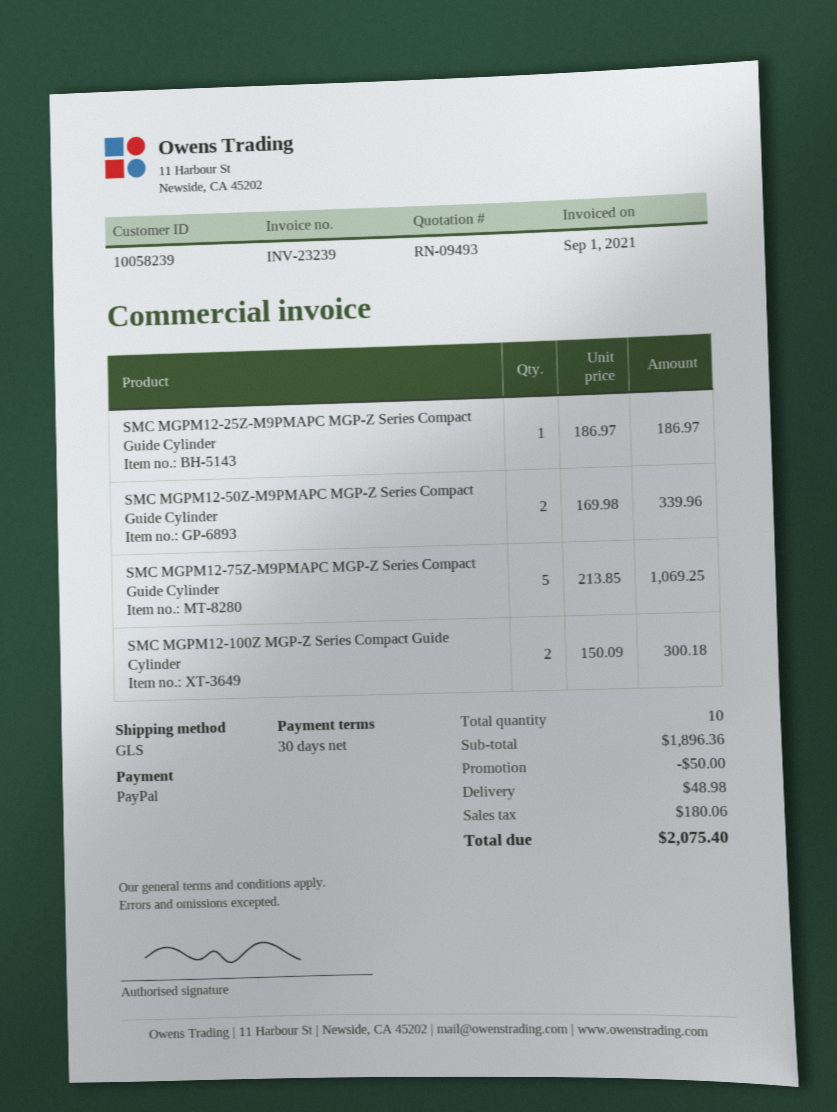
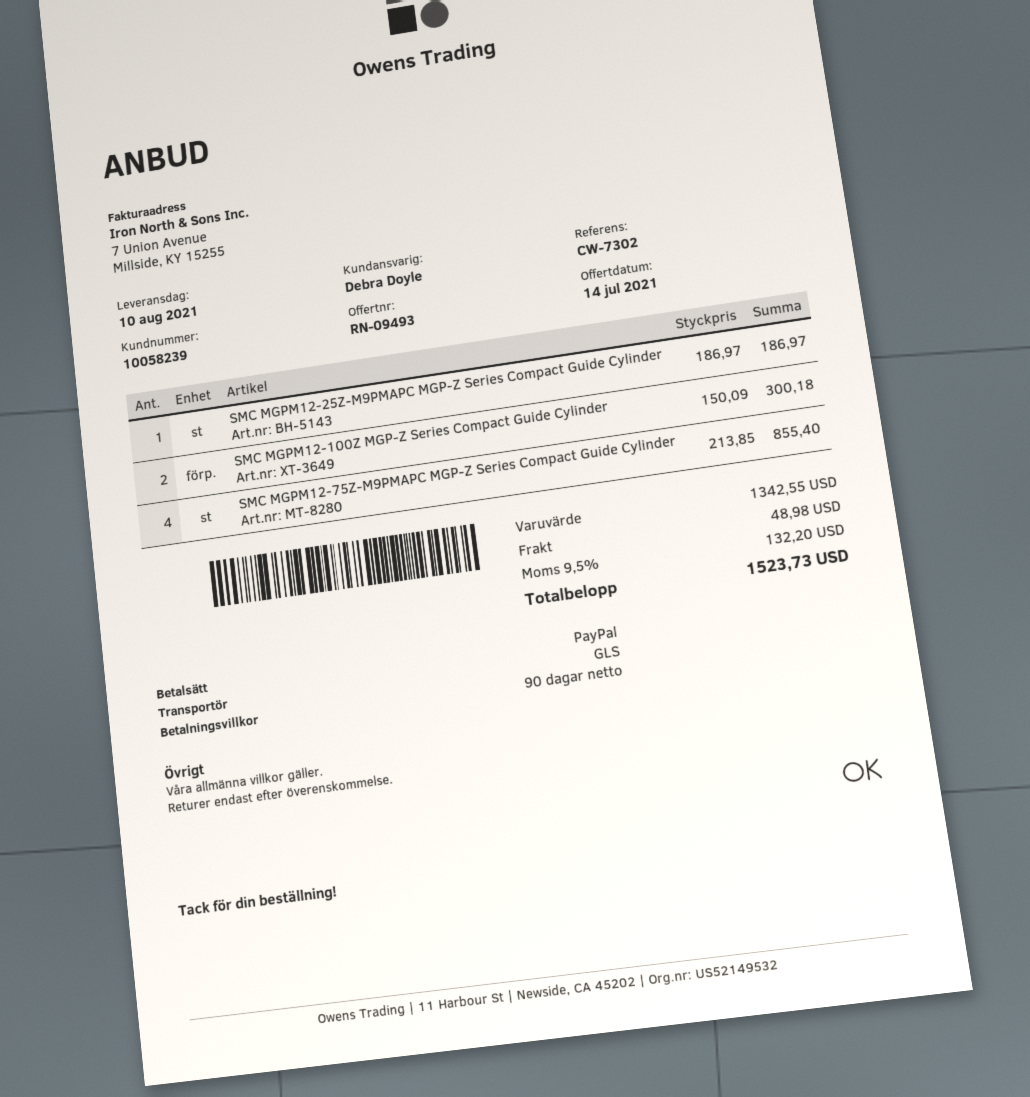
payment terms: 30 days -> 90 days
SMC MGPM12-50Z-M9PMAPC MGP-Z Series Compact Guide Cylinder: 2 x 169.98 = 339.96 -> none
SMC MGPM12-75Z-M9PMAPC MGP-Z Series Compact Guide Cylinder: 5 x 213.85 = 1069.25 -> 4 x 213.85 = 855.40
subtotal: 1896.36 -> 1342.55
discount: 50.00 -> none
tax: 180.06 -> 132.20
total: 2075.40 -> 1523.73

